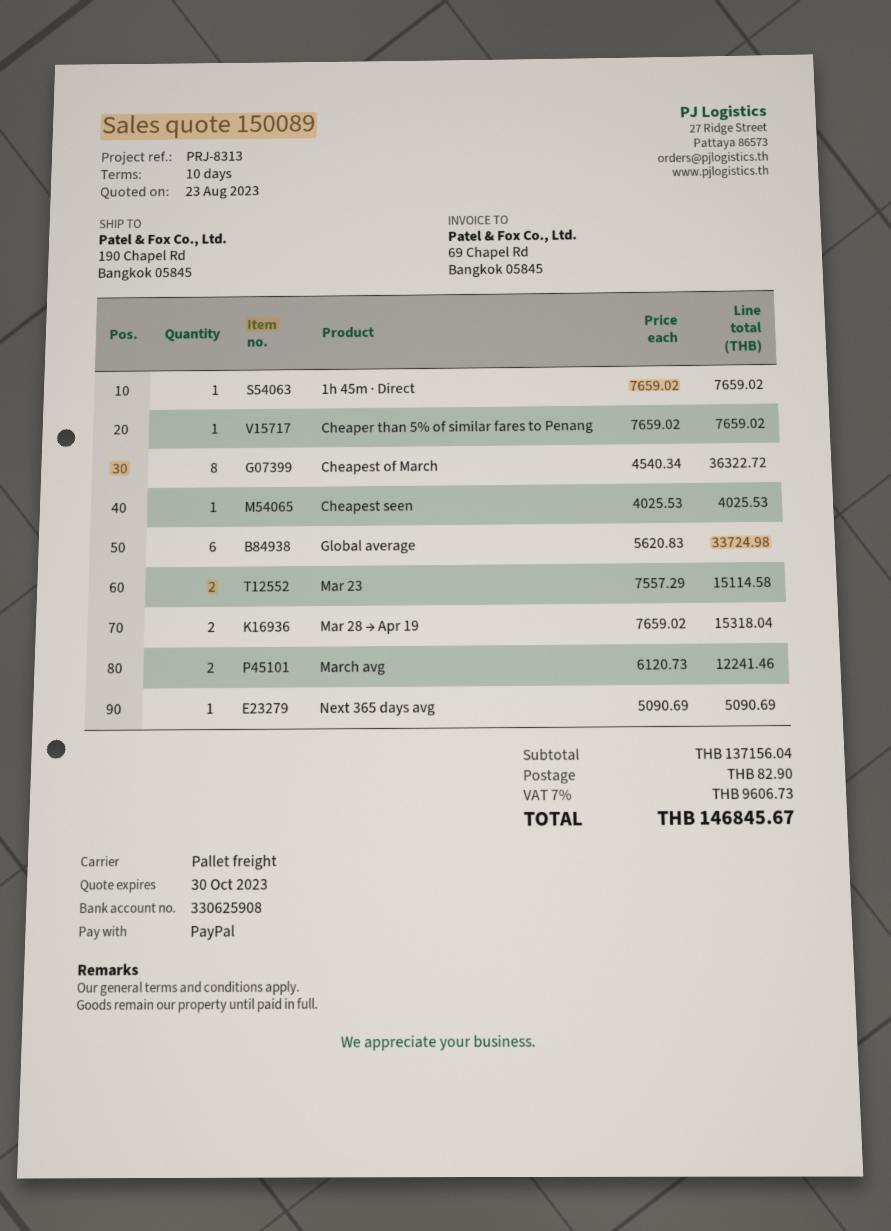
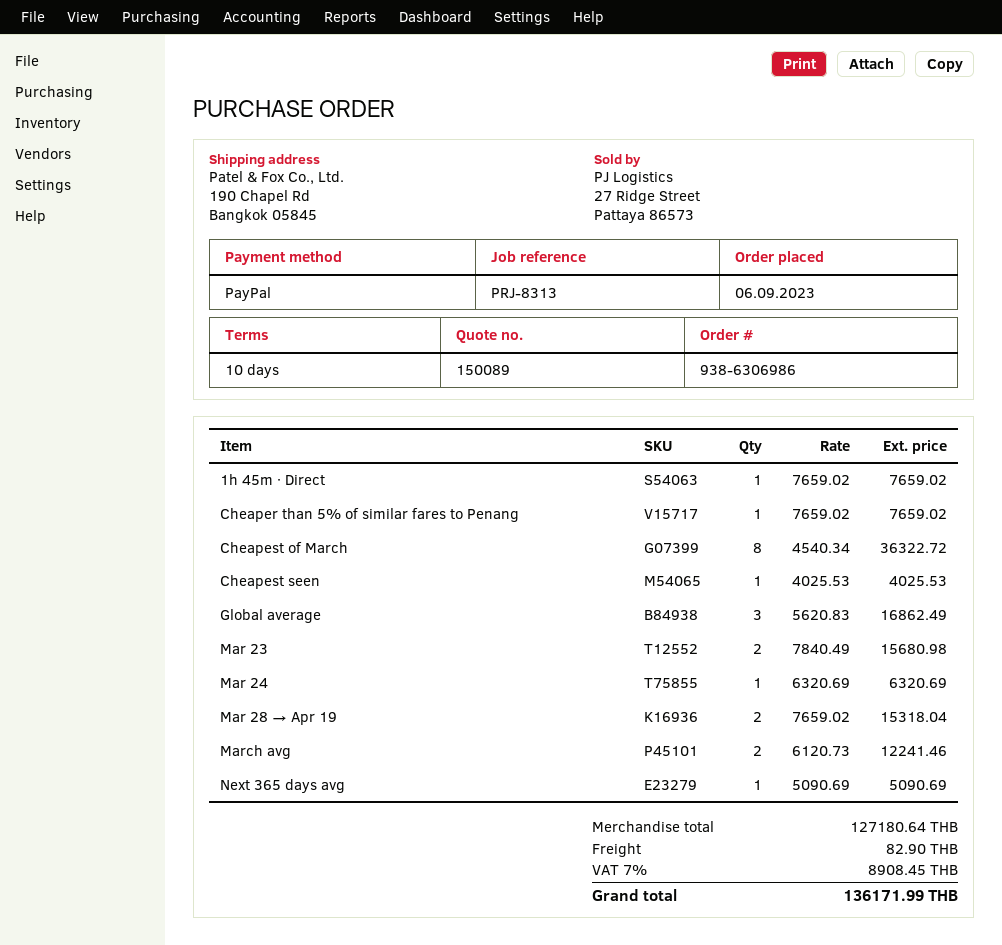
Global average: 6 x 5620.83 = 33724.98 -> 3 x 5620.83 = 16862.49
Mar 23: 2 x 7557.29 = 15114.58 -> 2 x 7840.49 = 15680.98
Mar 24: none -> 1 x 6320.69 = 6320.69
subtotal: 137156.04 -> 127180.64
tax: 7% = 9606.73 -> 7% = 8908.45
total: 146845.67 -> 136171.99

